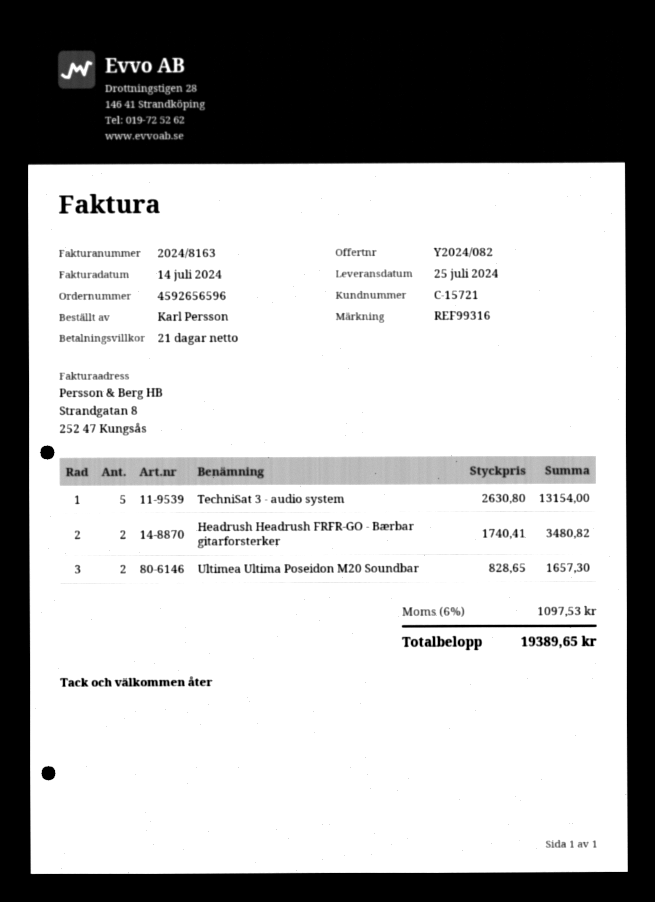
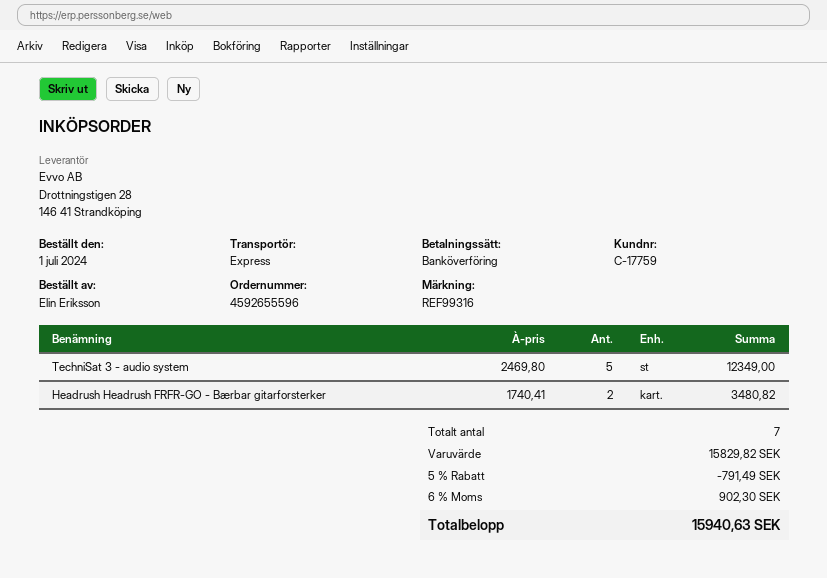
order number: 4592656596 -> 4592655596
customer number: C-15721 -> C-17759
ordered by: Karl Persson -> Elin Eriksson
TechniSat 3 - audio system: 5 x 2630.80 = 13154.00 -> 5 x 2469.80 = 12349.00
Ultimea Ultima Poseidon M20 Soundbar: 2 x 828.65 = 1657.30 -> none
discount: none -> 5% = 791.49
tax: 6% = 1097.53 -> 6% = 902.30
total: 19389.65 -> 15940.63

